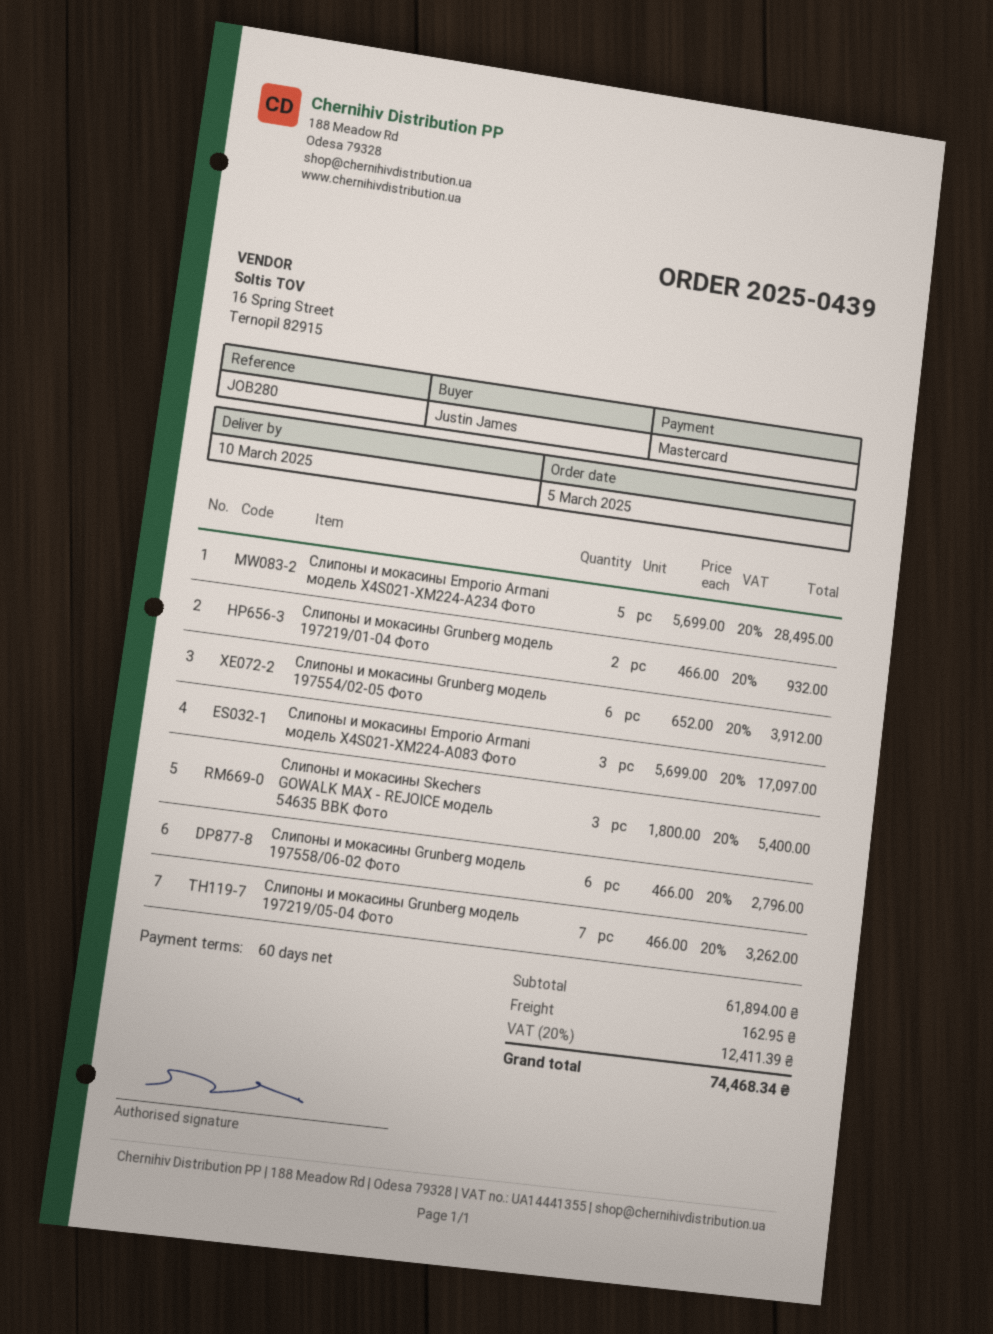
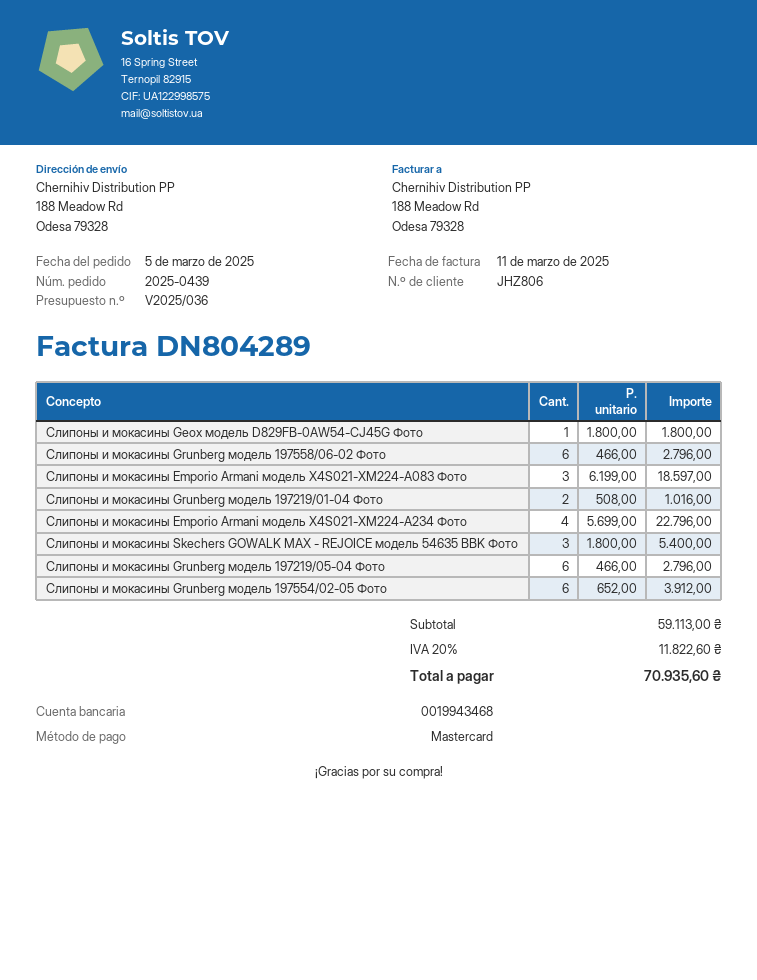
Слипоны и мокасины Emporio Armani модель X4S021-XM224-A234 Фото: 5 x 5699.00 = 28495.00 -> 4 x 5699.00 = 22796.00
Слипоны и мокасины Grunberg модель 197219/01-04 Фото: 2 x 466.00 = 932.00 -> 2 x 508.00 = 1016.00
Слипоны и мокасины Emporio Armani модель X4S021-XM224-A083 Фото: 3 x 5699.00 = 17097.00 -> 3 x 6199.00 = 18597.00
Слипоны и мокасины Grunberg модель 197219/05-04 Фото: 7 x 466.00 = 3262.00 -> 6 x 466.00 = 2796.00
Слипоны и мокасины Geox модель D829FB-0AW54-CJ45G Фото: none -> 1 x 1800.00 = 1800.00
subtotal: 61894.00 -> 59113.00
shipping: 162.95 -> none
tax: 20% = 12411.39 -> 20% = 11822.60
total: 74468.34 -> 70935.60

